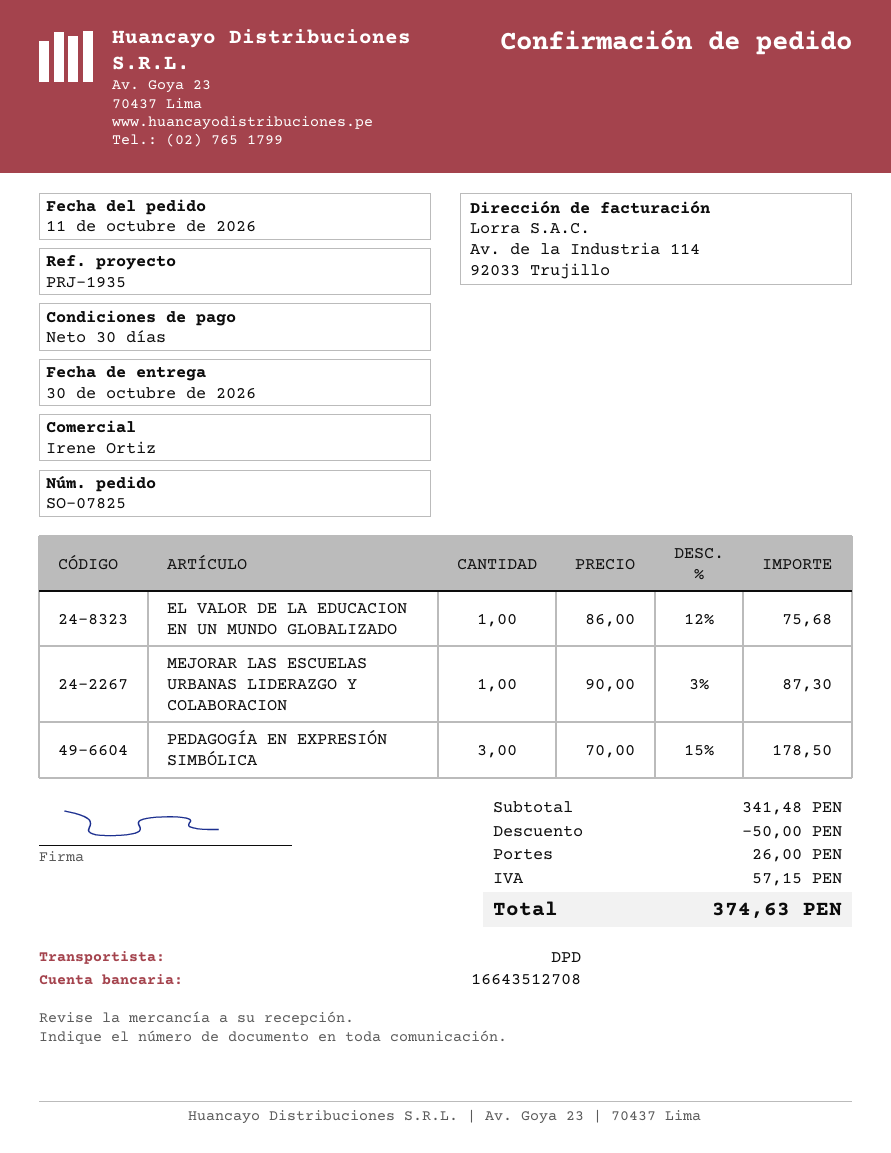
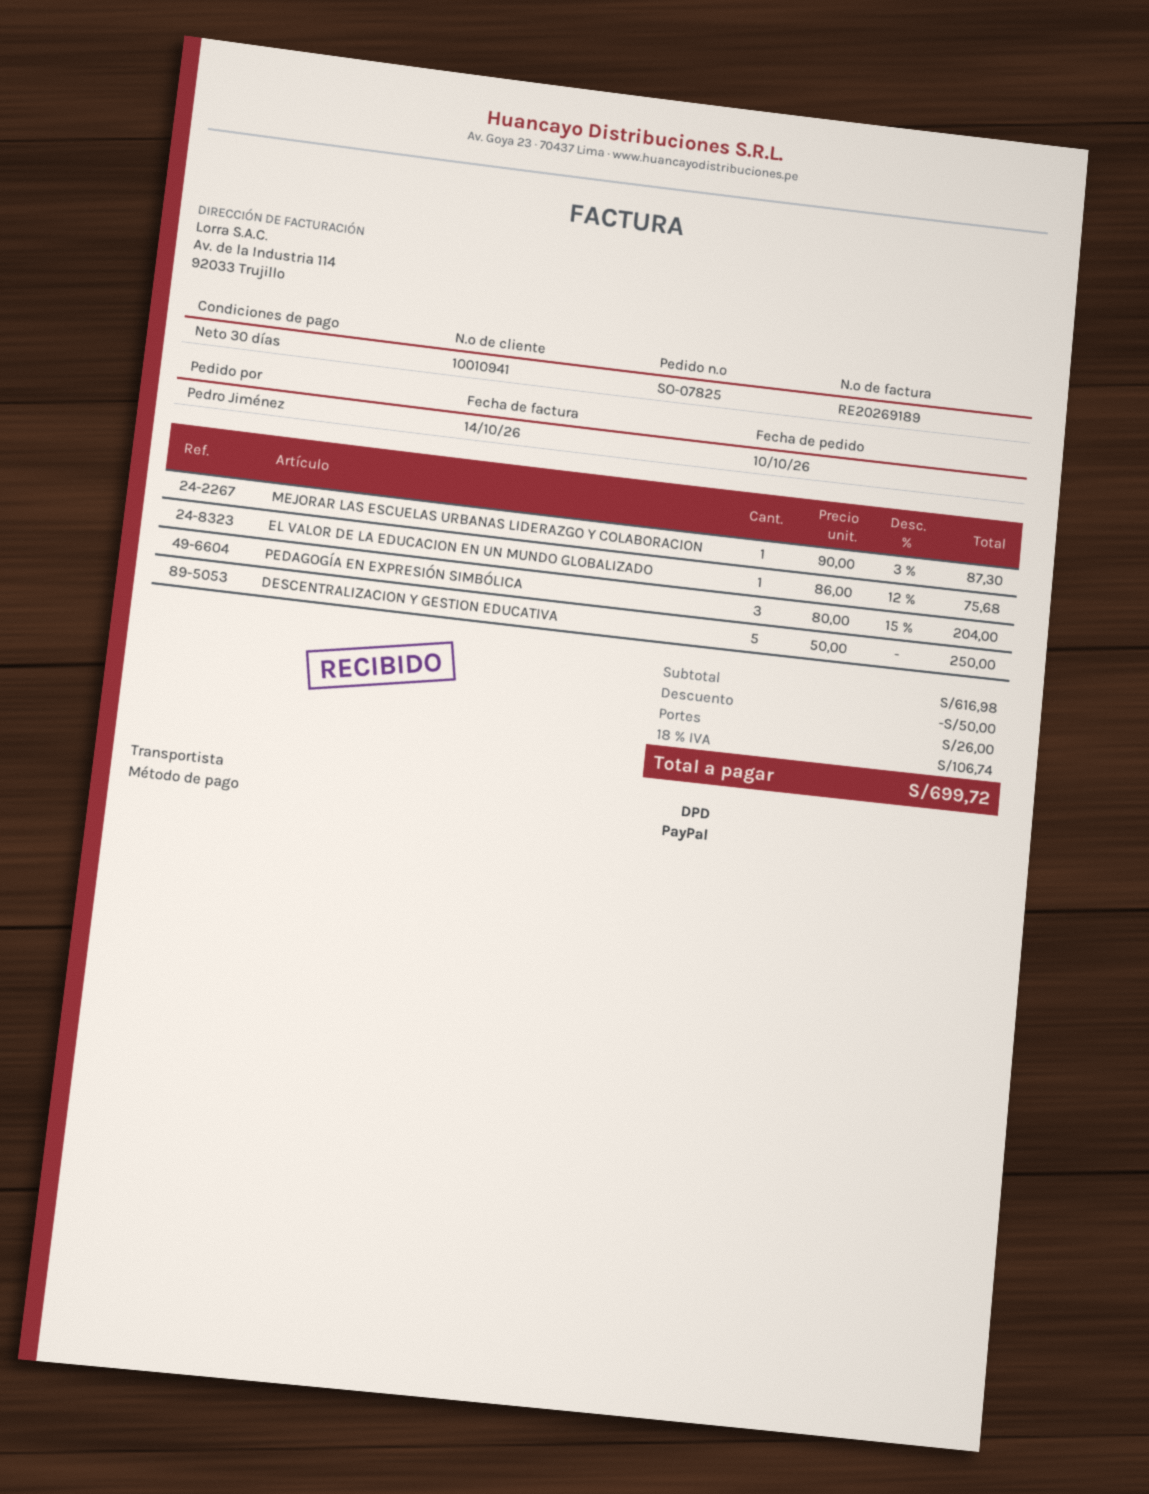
order date: 2026-10-11 -> 2026-10-10
PEDAGOGÍA EN EXPRESIÓN SIMBÓLICA: 3 x 70.00 - 15% = 178.50 -> 3 x 80.00 - 15% = 204.00
DESCENTRALIZACION Y GESTION EDUCATIVA: none -> 5 x 50.00 = 250.00
subtotal: 341.48 -> 616.98
tax: 57.15 -> 106.74
total: 374.63 -> 699.72

